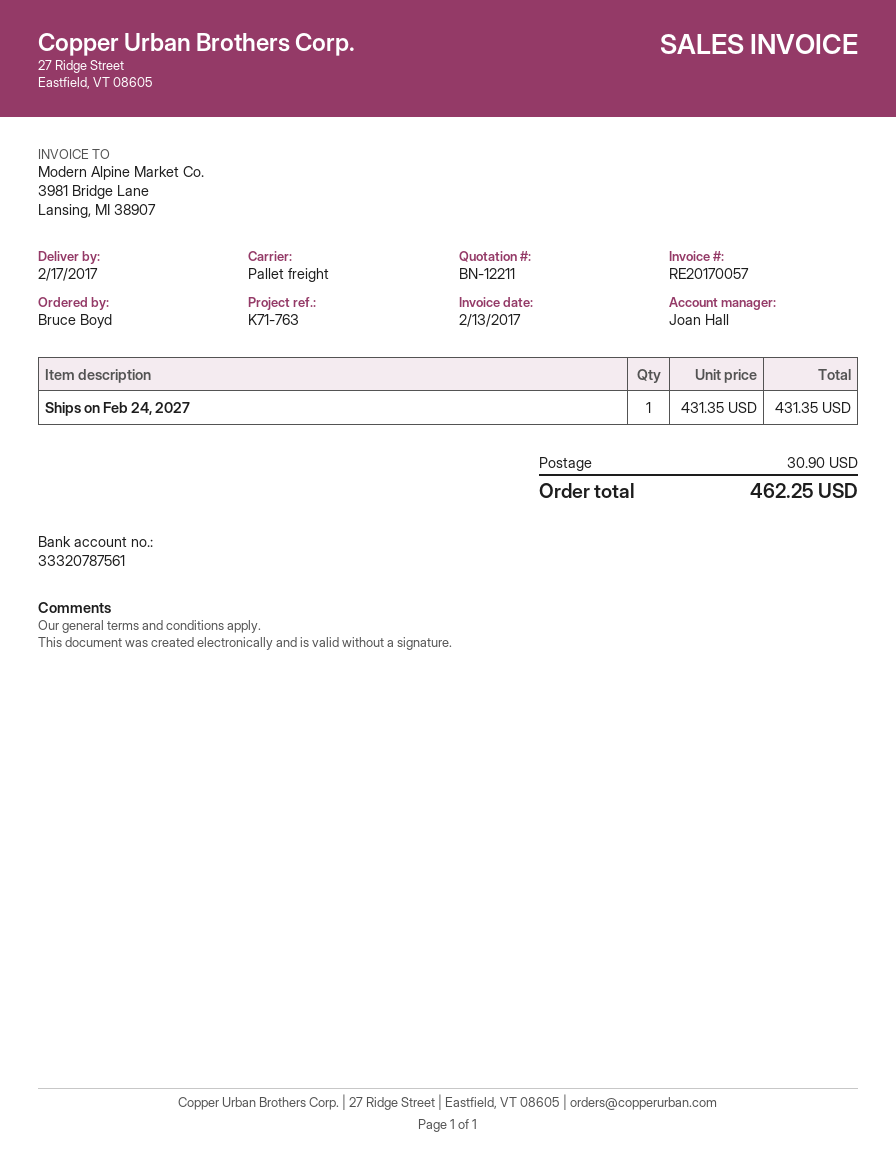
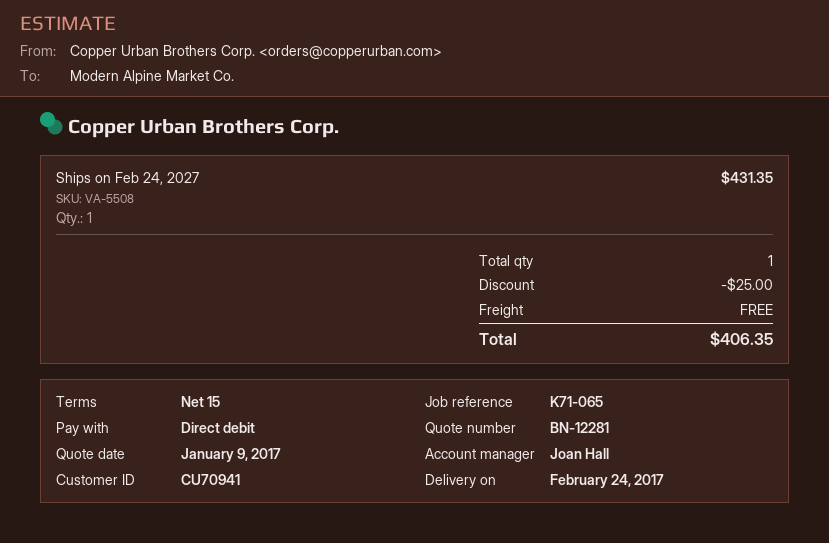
quote number: BN-12211 -> BN-12281
delivery date: 2017-02-17 -> 2017-02-24
reference: K71-763 -> K71-065
discount: none -> 25.00
shipping: 30.90 -> 0.00
total: 462.25 -> 406.35

